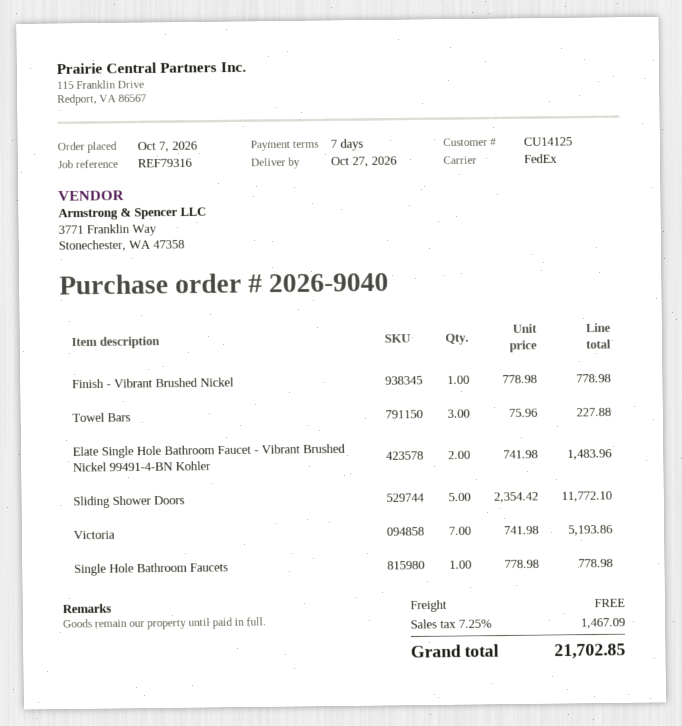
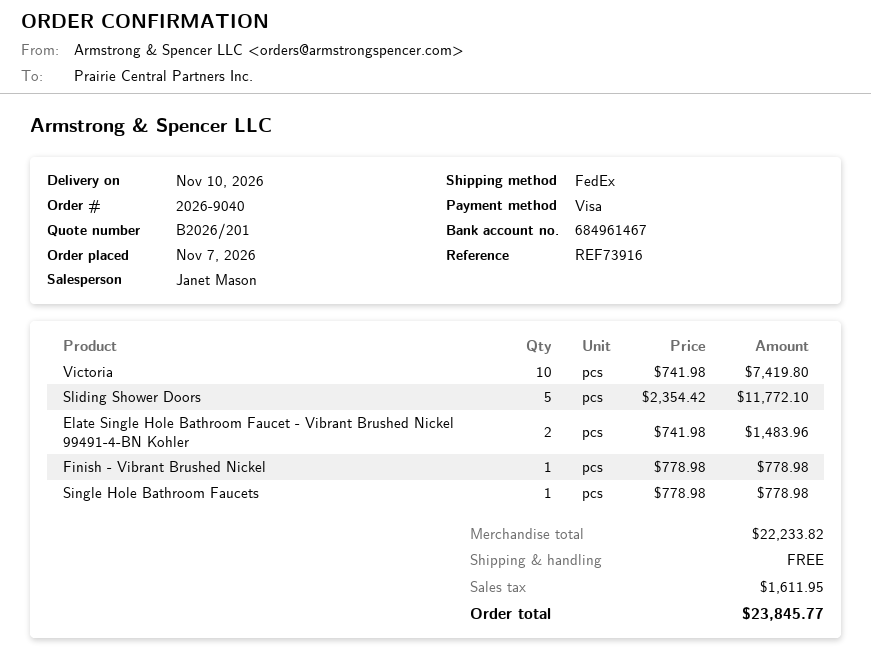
order date: 2026-10-07 -> 2026-11-07
delivery date: 2026-10-27 -> 2026-11-10
reference: REF79316 -> REF73916
Towel Bars: 3 x 75.96 = 227.88 -> none
Victoria: 7 x 741.98 = 5193.86 -> 10 x 741.98 = 7419.80
tax: 1467.09 -> 1611.95
total: 21702.85 -> 23845.77

